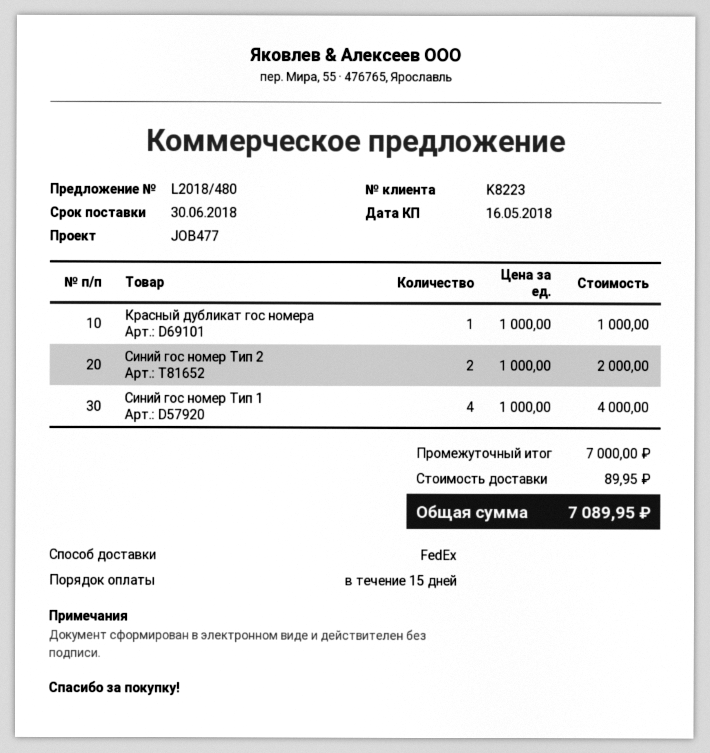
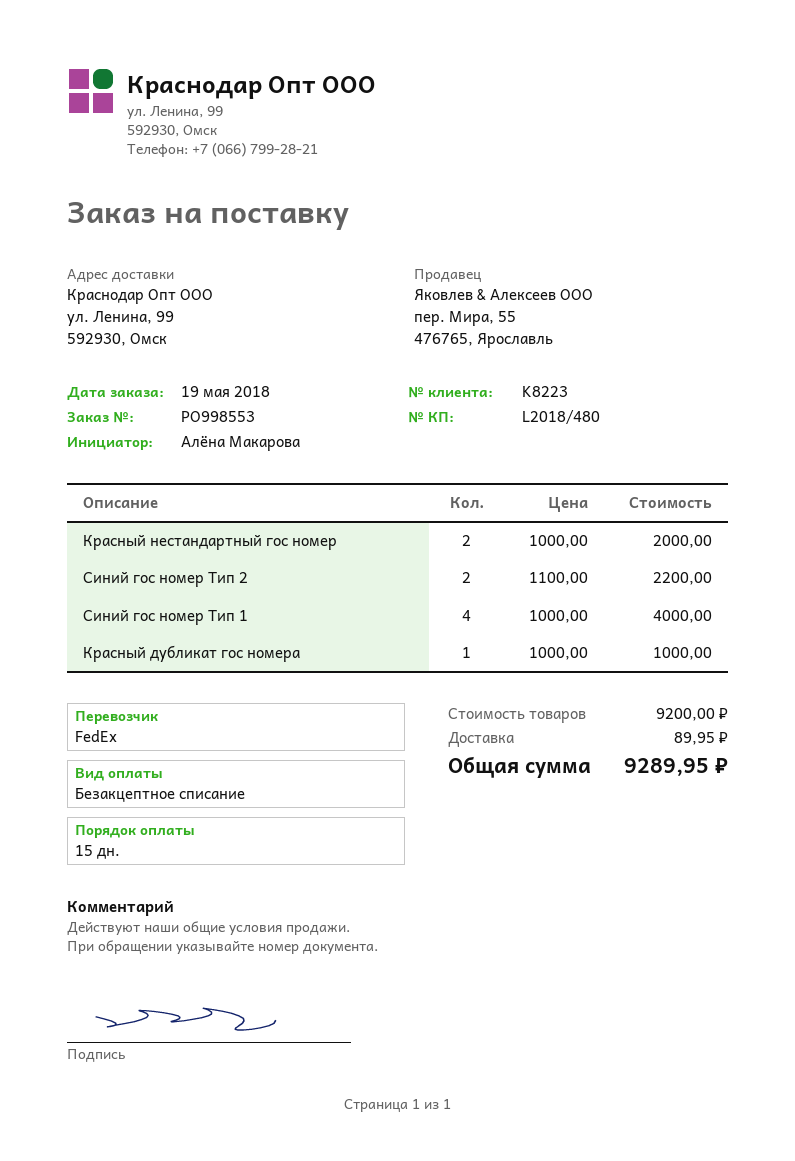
Синий гос номер Тип 2: 2 x 1000.00 = 2000.00 -> 2 x 1100.00 = 2200.00
Красный нестандартный гос номер: none -> 2 x 1000.00 = 2000.00
subtotal: 7000.00 -> 9200.00
total: 7089.95 -> 9289.95

